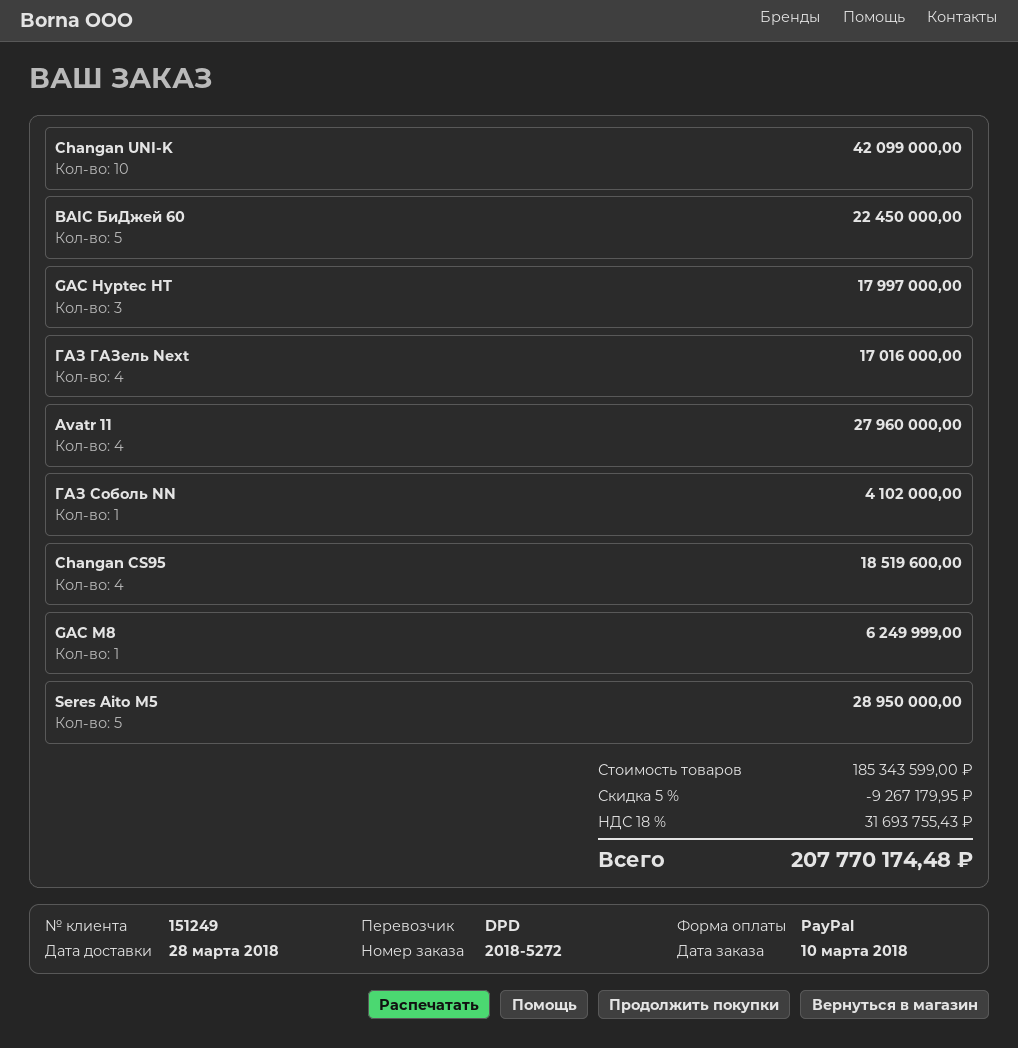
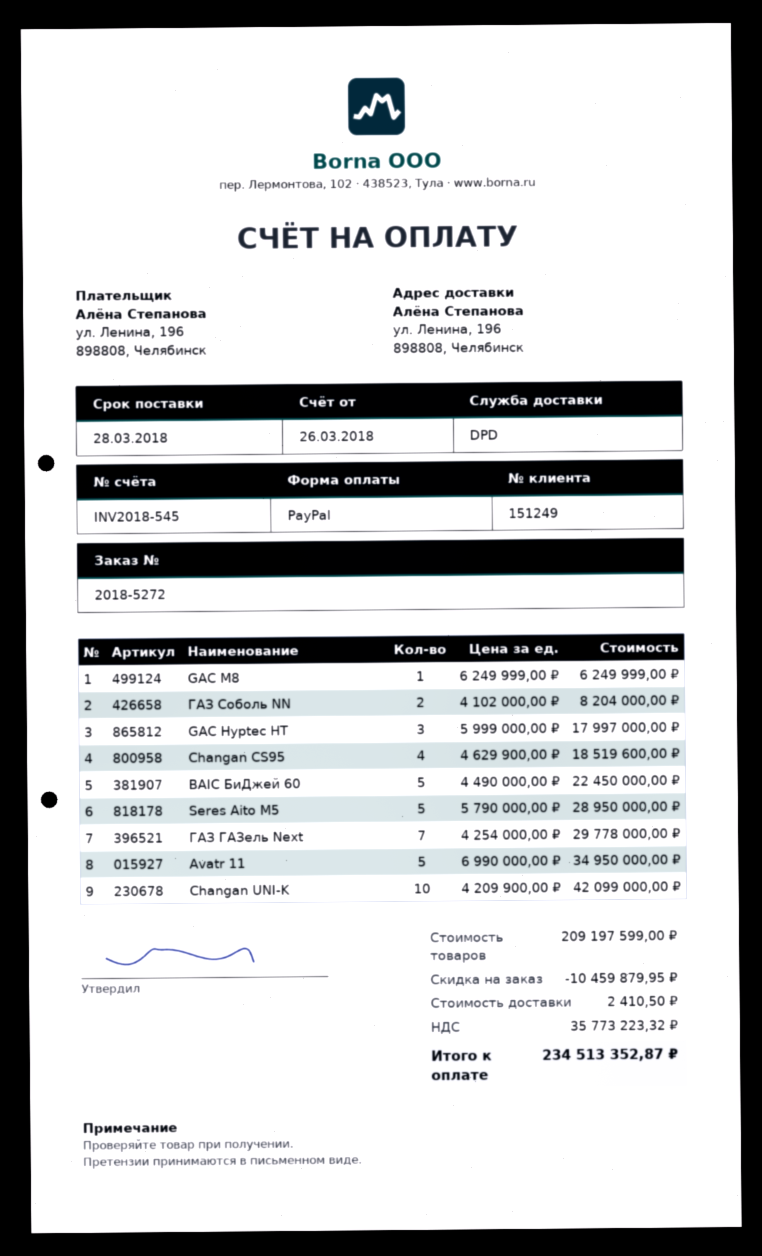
ГАЗ ГАЗель Next: 4 for 17016000.00 -> 7 for 29778000.00
Avatr 11: 4 for 27960000.00 -> 5 for 34950000.00
ГАЗ Соболь NN: 1 for 4102000.00 -> 2 for 8204000.00
subtotal: 185343599.00 -> 209197599.00
discount: 9267179.95 -> 10459879.95
shipping: none -> 2410.50
tax: 31693755.43 -> 35773223.32
total: 207770174.48 -> 234513352.87

